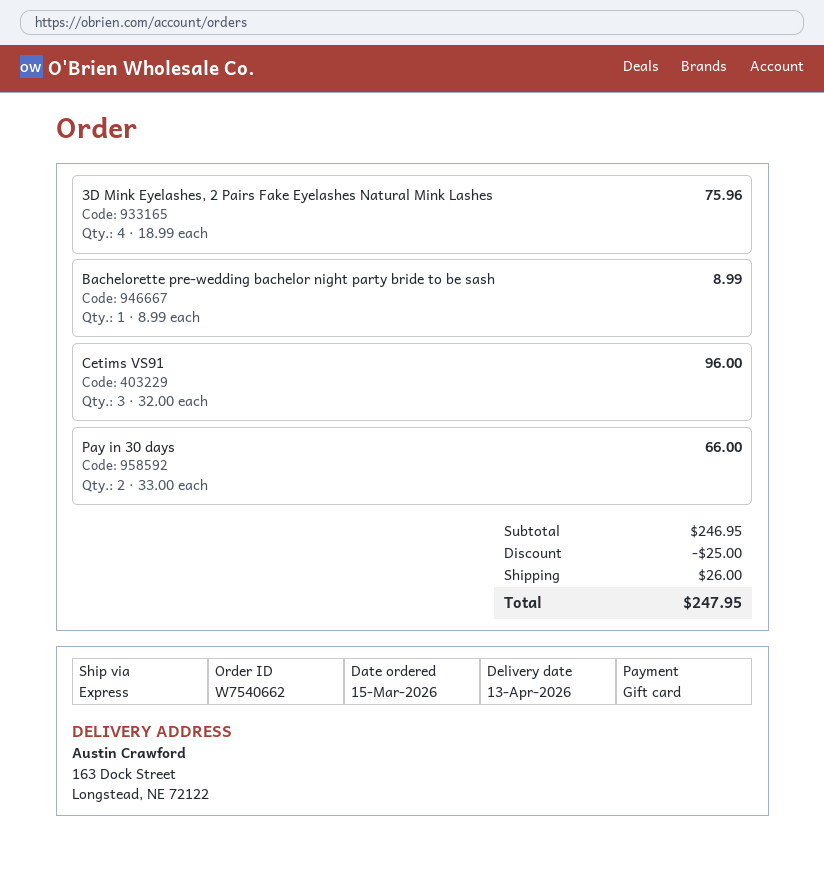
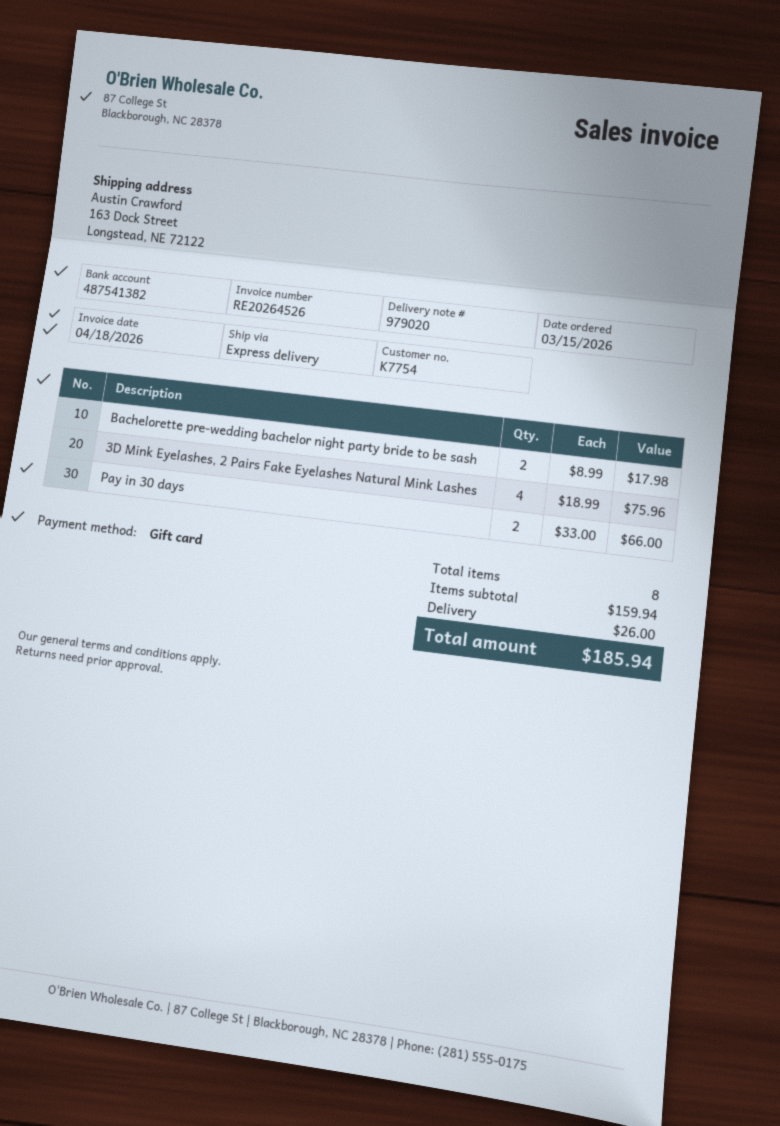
Bachelorette pre-wedding bachelor night party bride to be sash: 1 x 8.99 = 8.99 -> 2 x 8.99 = 17.98
Cetims VS91: 3 x 32.00 = 96.00 -> none
subtotal: 246.95 -> 159.94
discount: 25.00 -> none
total: 247.95 -> 185.94

